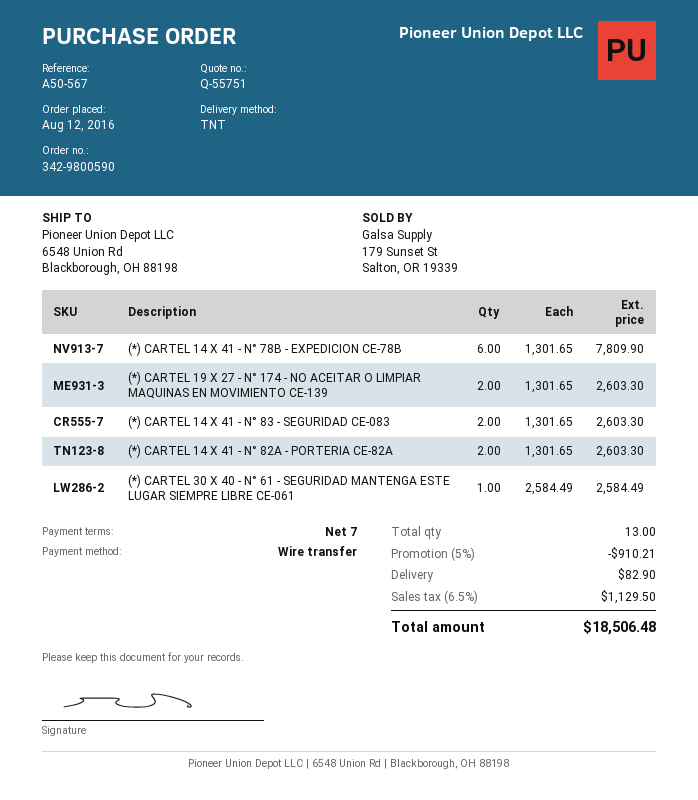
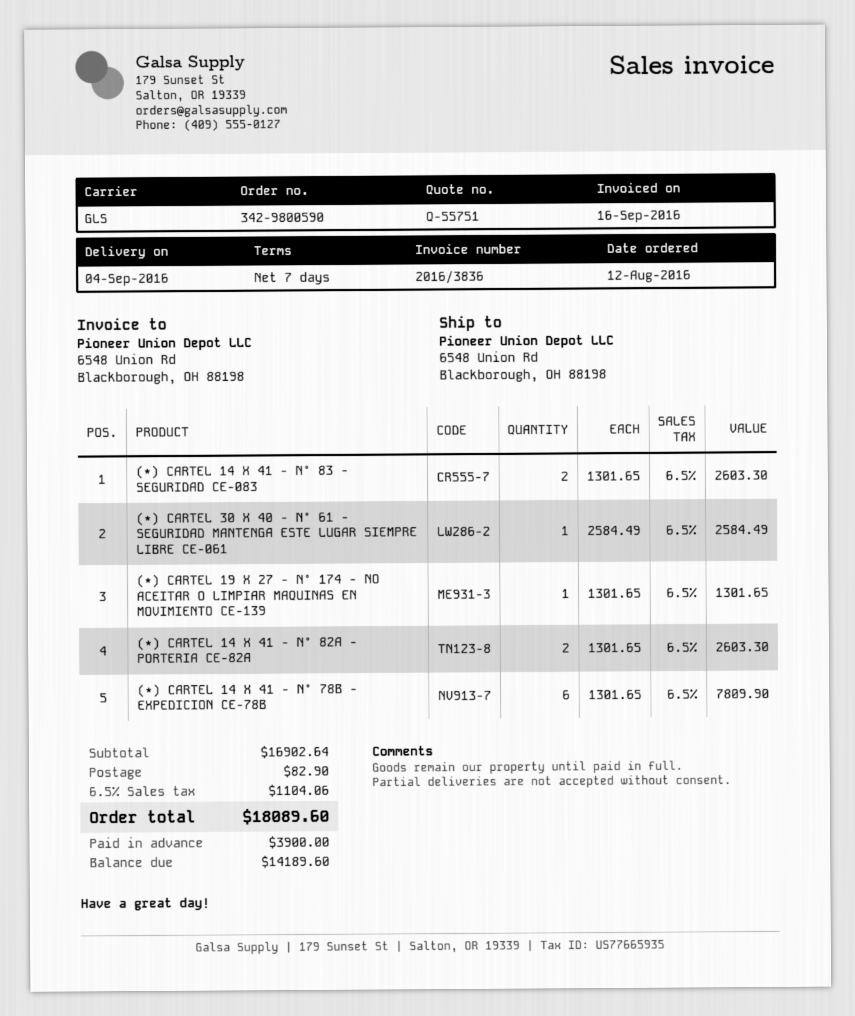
shipping method: TNT -> GLS
(*) CARTEL 19 X 27 - N° 174 - NO ACEITAR O LIMPIAR MAQUINAS EN MOVIMIENTO CE-139: 2 x 1301.65 = 2603.30 -> 1 x 1301.65 = 1301.65
discount: 5% = 910.21 -> none
tax: 6.5% = 1129.50 -> 6.5% = 1104.06
total: 18506.48 -> 18089.60

